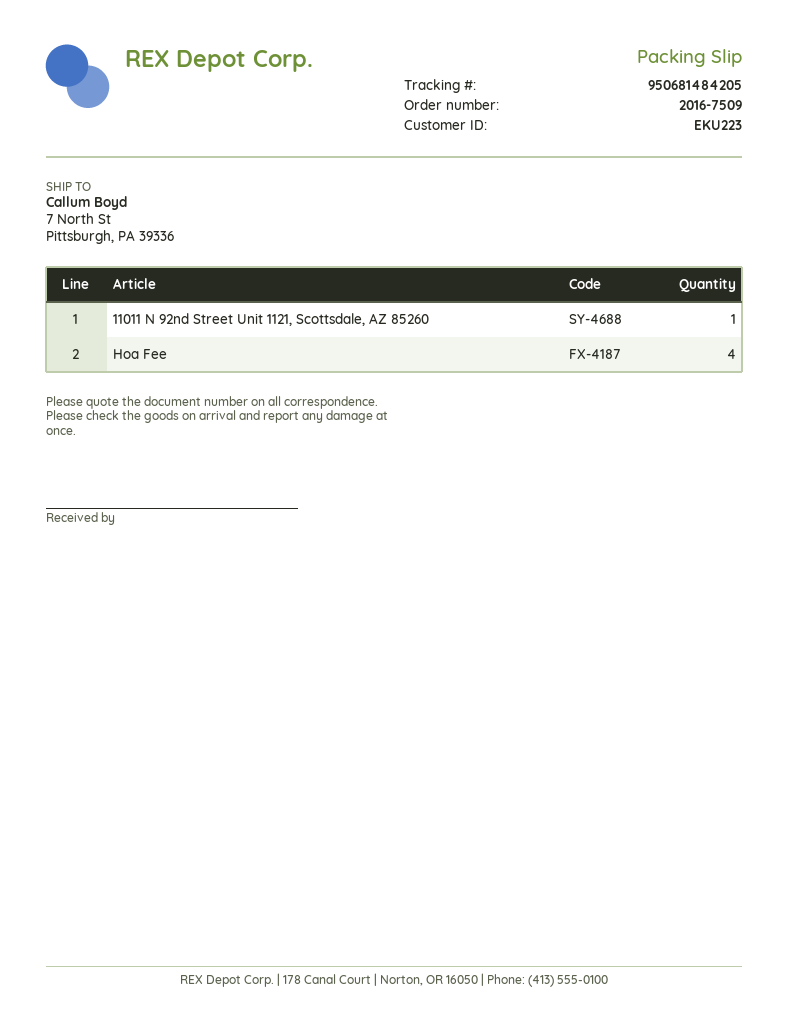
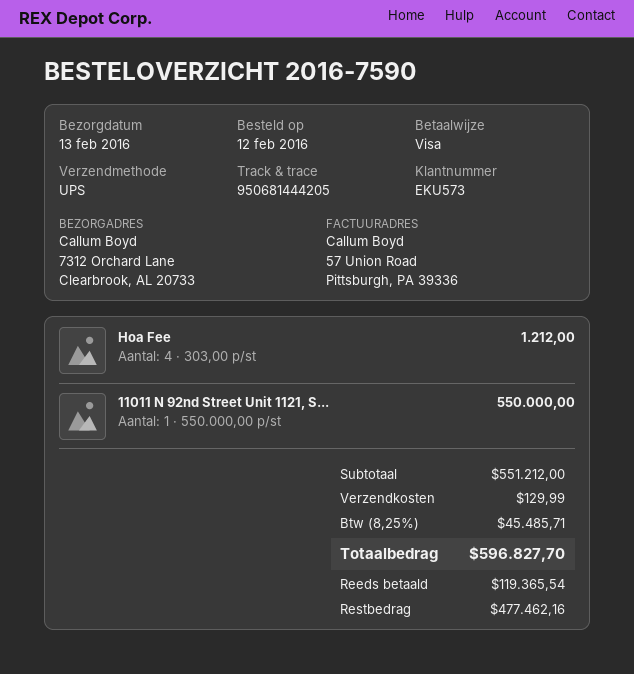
order number: 2016-7509 -> 2016-7590
customer number: EKU223 -> EKU573
tracking number: 950681484205 -> 950681444205
ship to: 7 North St, Pittsburgh, PA 39336 -> 7312 Orchard Lane, Clearbrook, AL 20733

